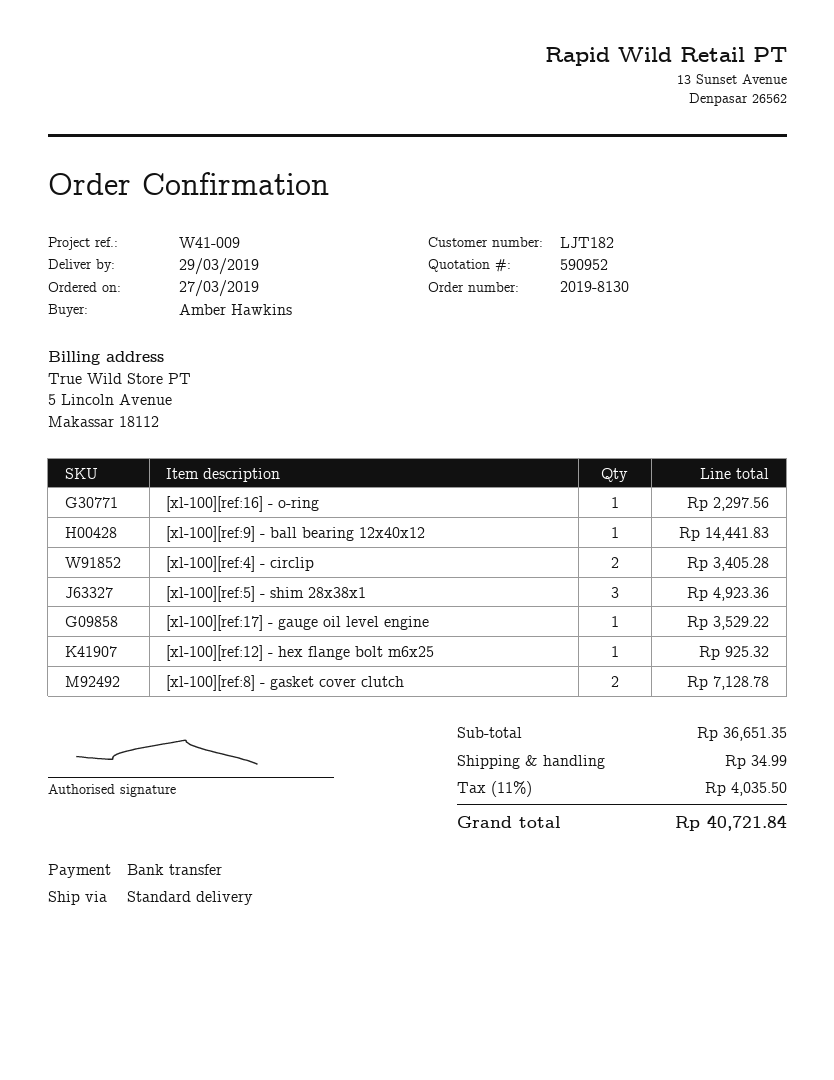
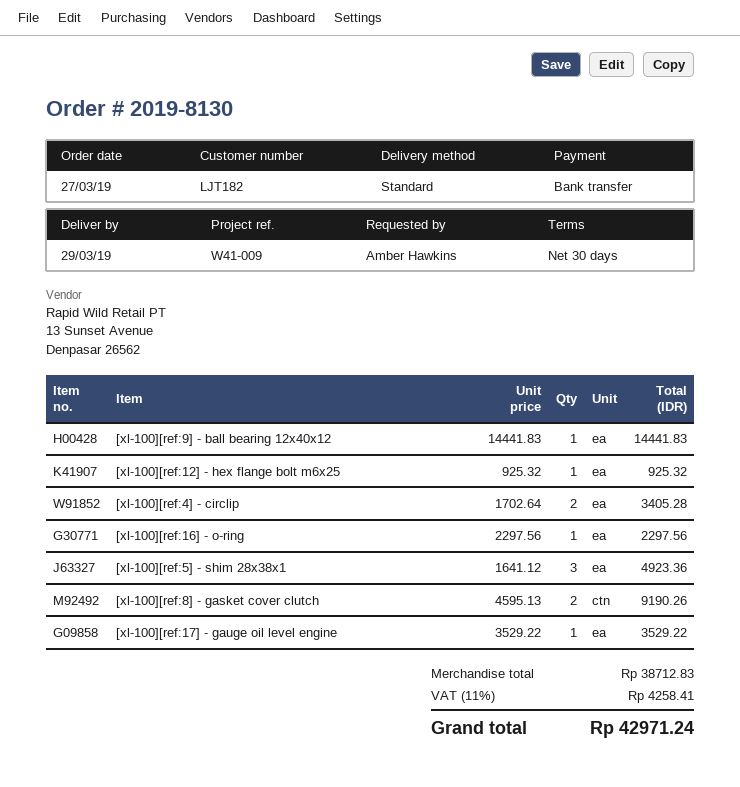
[xl-100][ref:8] - gasket cover clutch: 2 for 7128.78 -> 2 for 9190.26
subtotal: 36651.35 -> 38712.83
shipping: 34.99 -> none
tax: 11% = 4035.50 -> 11% = 4258.41
total: 40721.84 -> 42971.24

